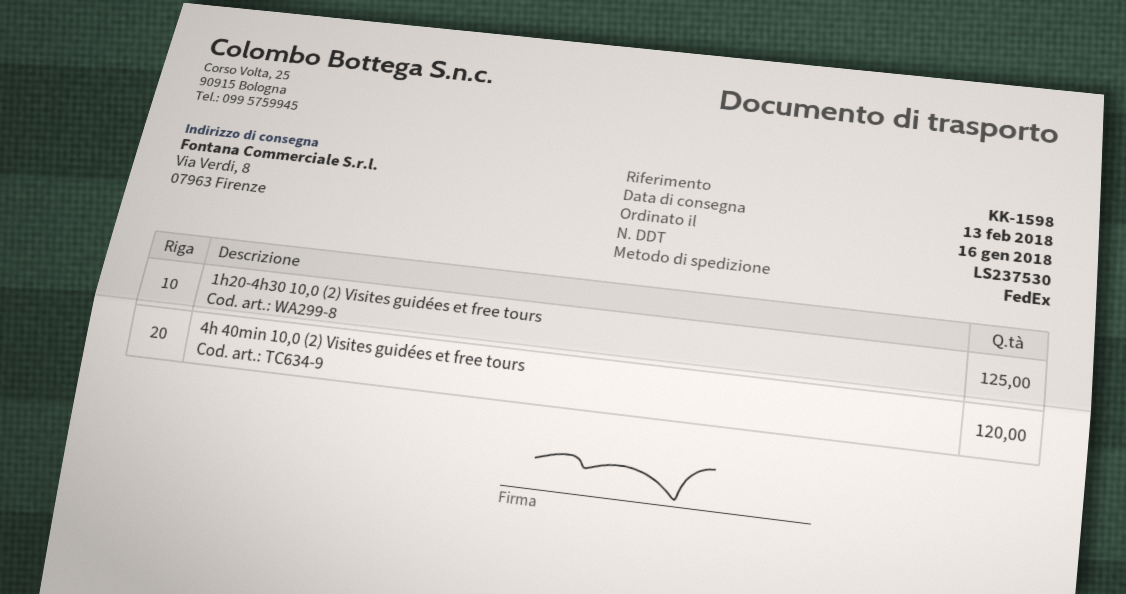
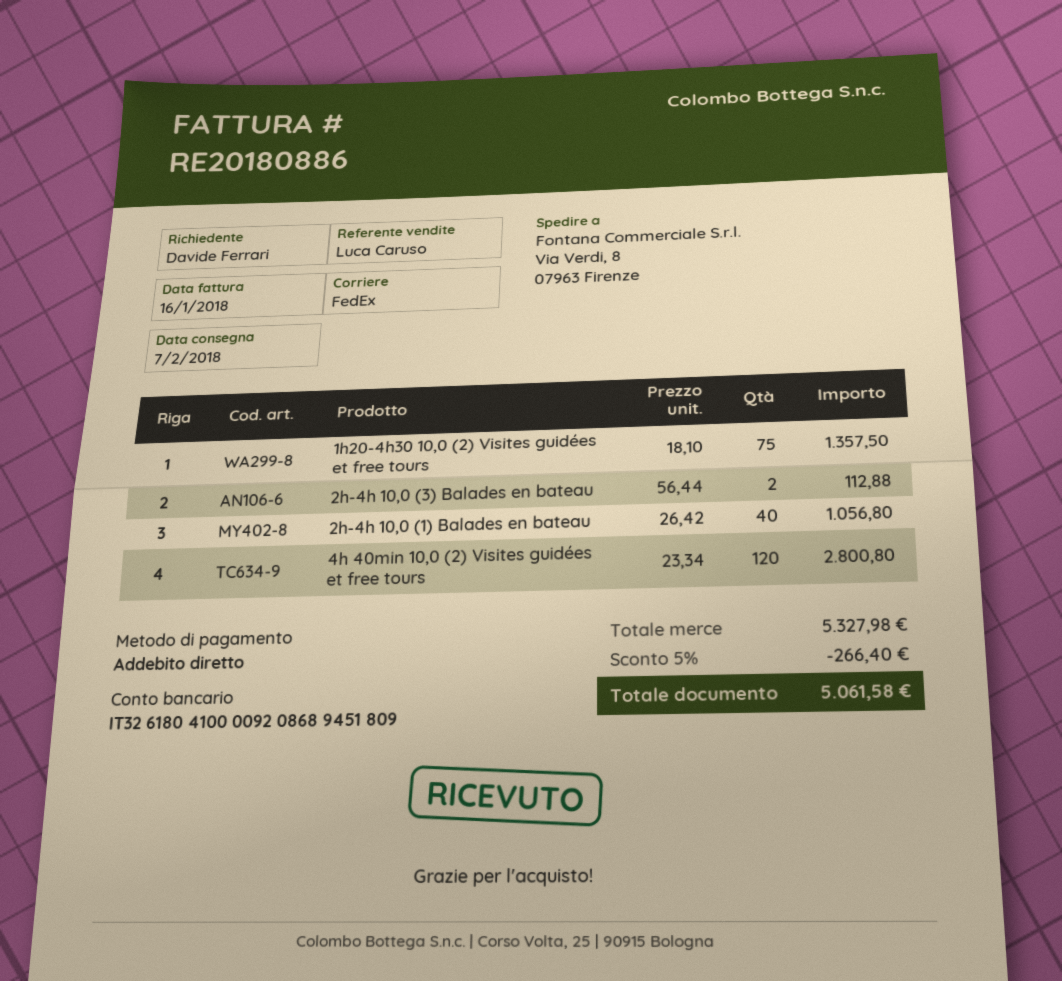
delivery date: 2018-02-13 -> 2018-02-07
1h20-4h30 10,0 (2) Visites guidées et free tours: 125 -> 75
2h-4h 10,0 (3) Balades en bateau: none -> 2
2h-4h 10,0 (1) Balades en bateau: none -> 40

